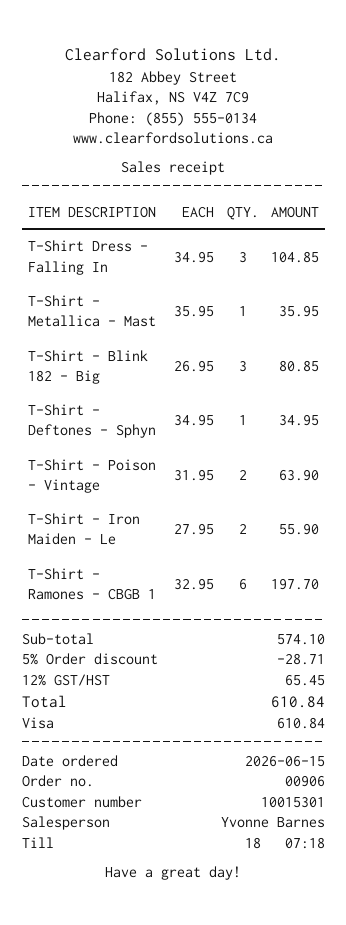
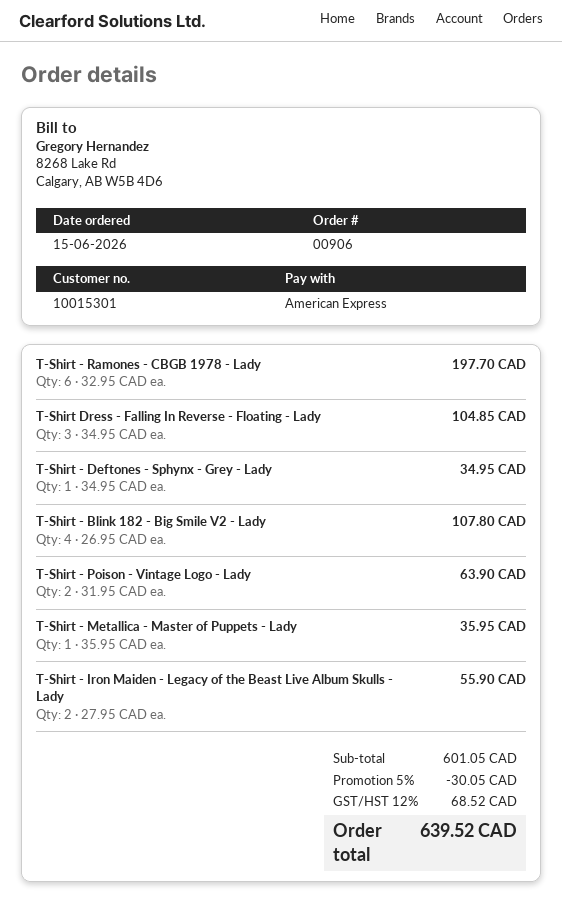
payment method: Visa -> American Express
T-Shirt - Blink 182 - Big: 3 x 26.95 = 80.85 -> 4 x 26.95 = 107.80
subtotal: 574.10 -> 601.05
discount: 5% = 28.71 -> 5% = 30.05
tax: 12% = 65.45 -> 12% = 68.52
total: 610.84 -> 639.52

